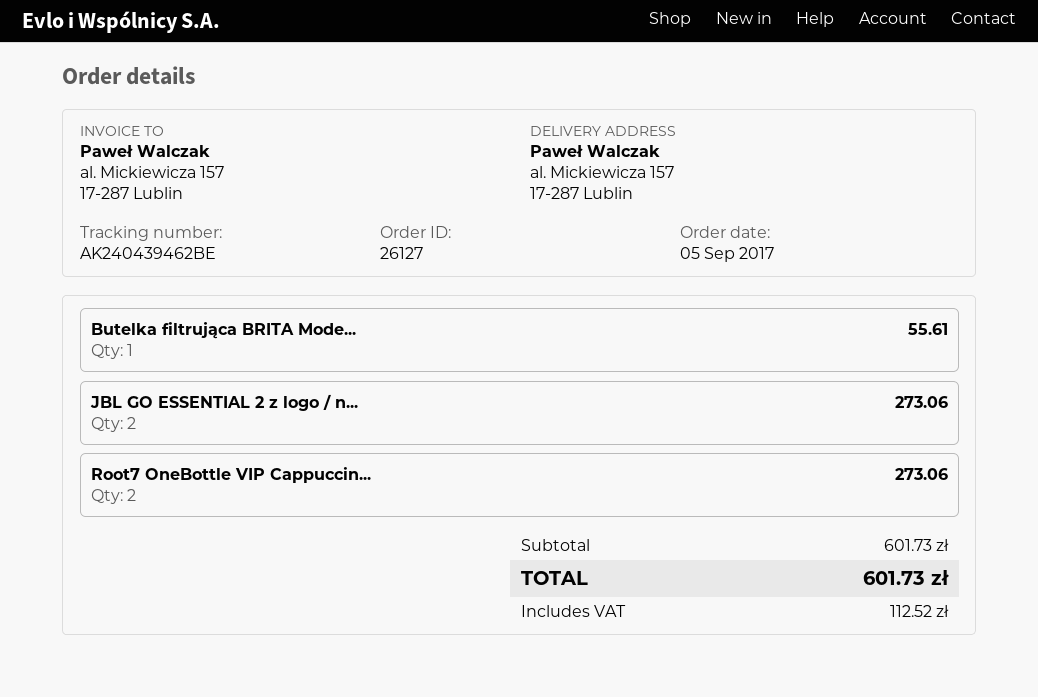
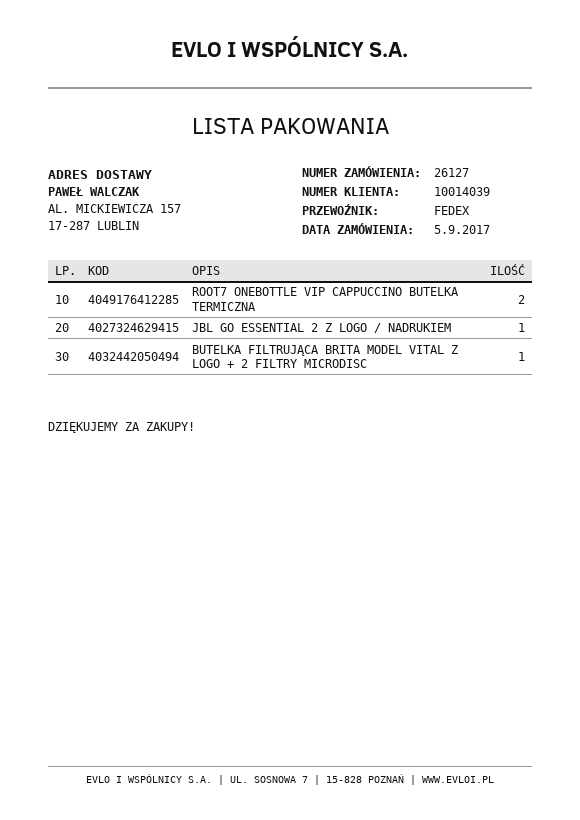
JBL GO ESSENTIAL 2 z logo / n...: 2 -> 1

